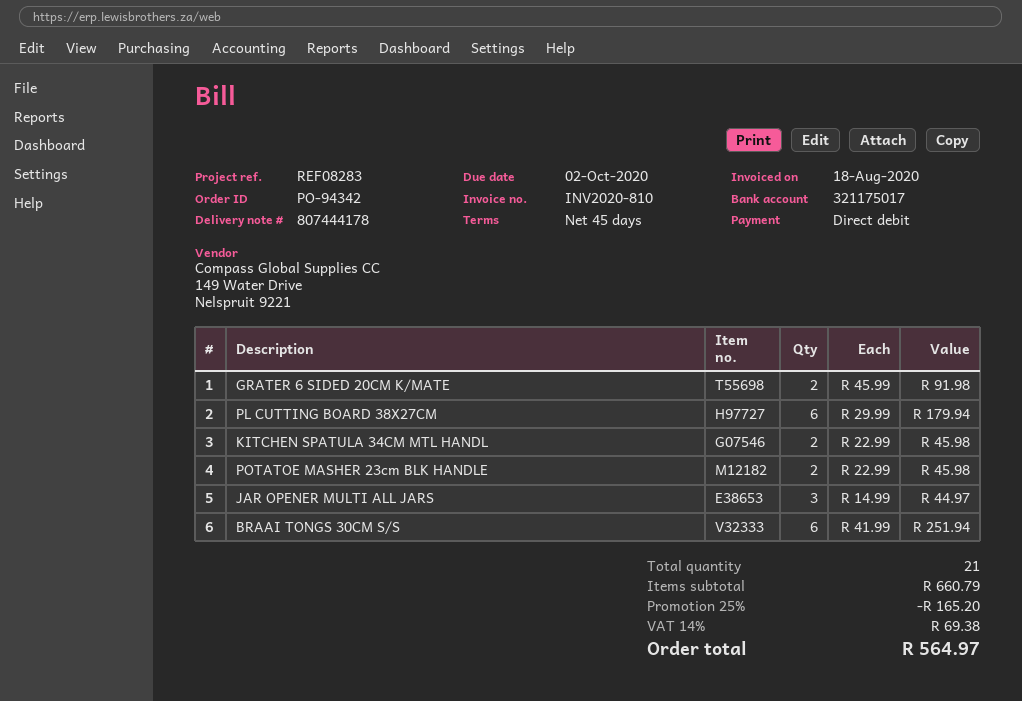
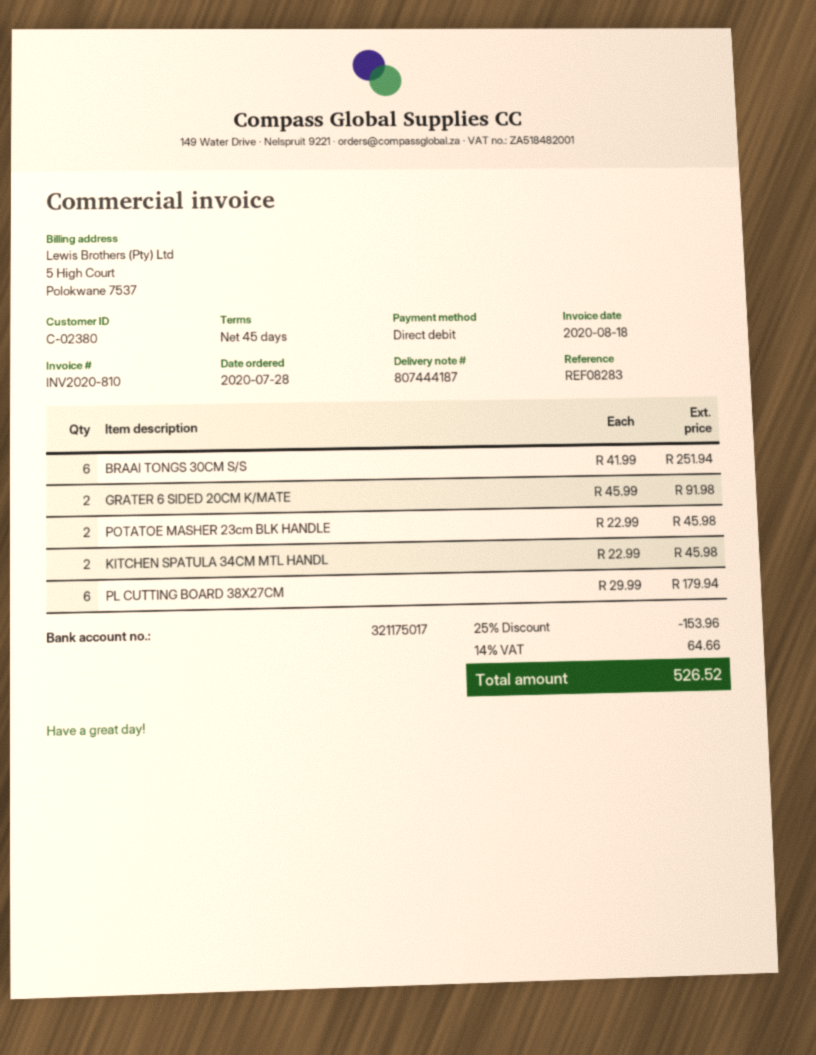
delivery note number: 807444178 -> 807444187
JAR OPENER MULTI ALL JARS: 3 x 14.99 = 44.97 -> none
discount: 25% = 165.20 -> 25% = 153.96
tax: 14% = 69.38 -> 14% = 64.66
total: 564.97 -> 526.52

